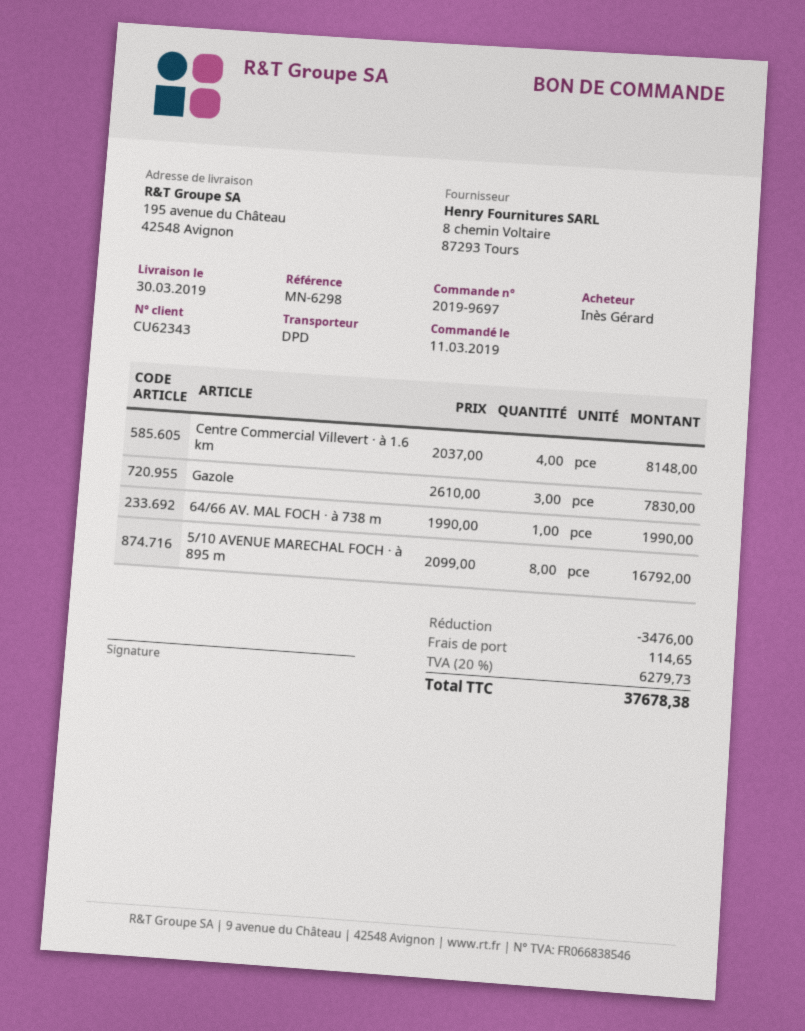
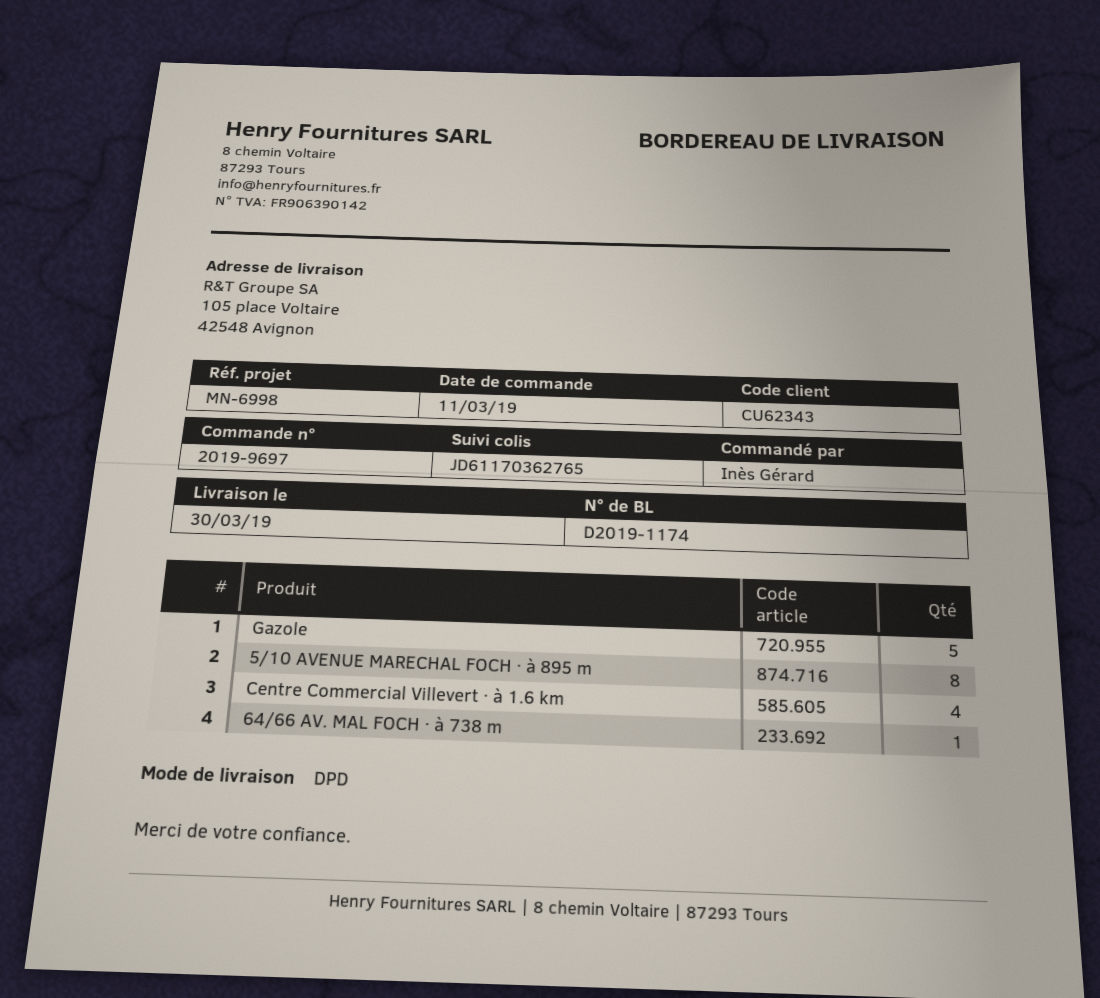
reference: MN-6298 -> MN-6998
ship to: 195 avenue du Château, 42548 Avignon -> 105 place Voltaire, 42548 Avignon
Gazole: 3 -> 5

